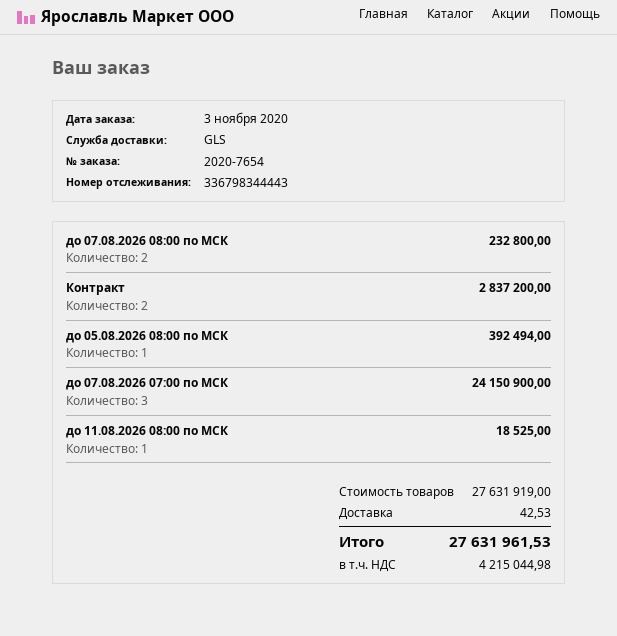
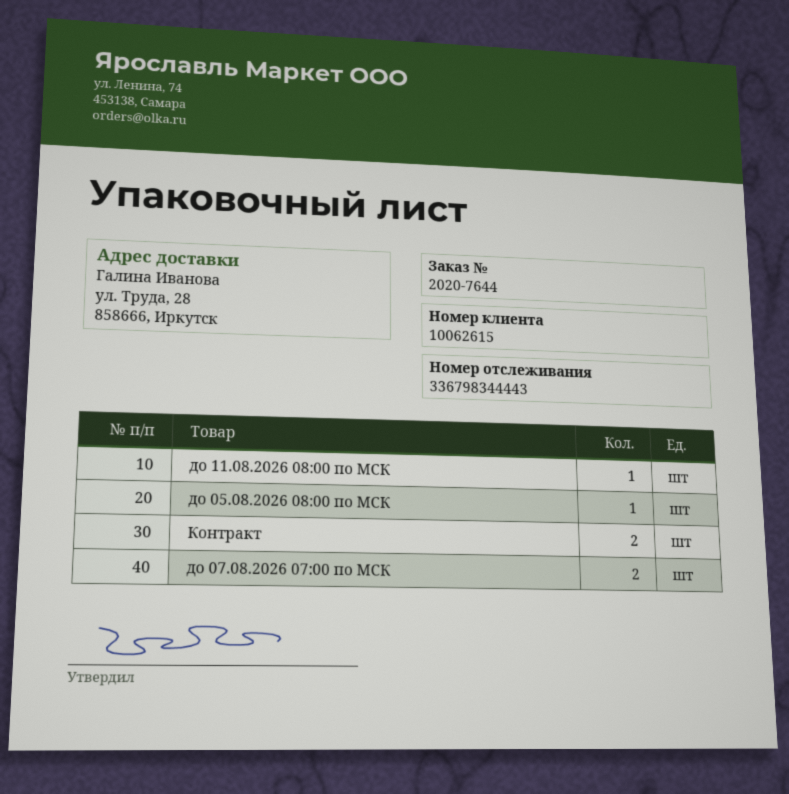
order number: 2020-7654 -> 2020-7644
до 07.08.2026 08:00 по МСК: 2 -> none
до 07.08.2026 07:00 по МСК: 3 -> 2

